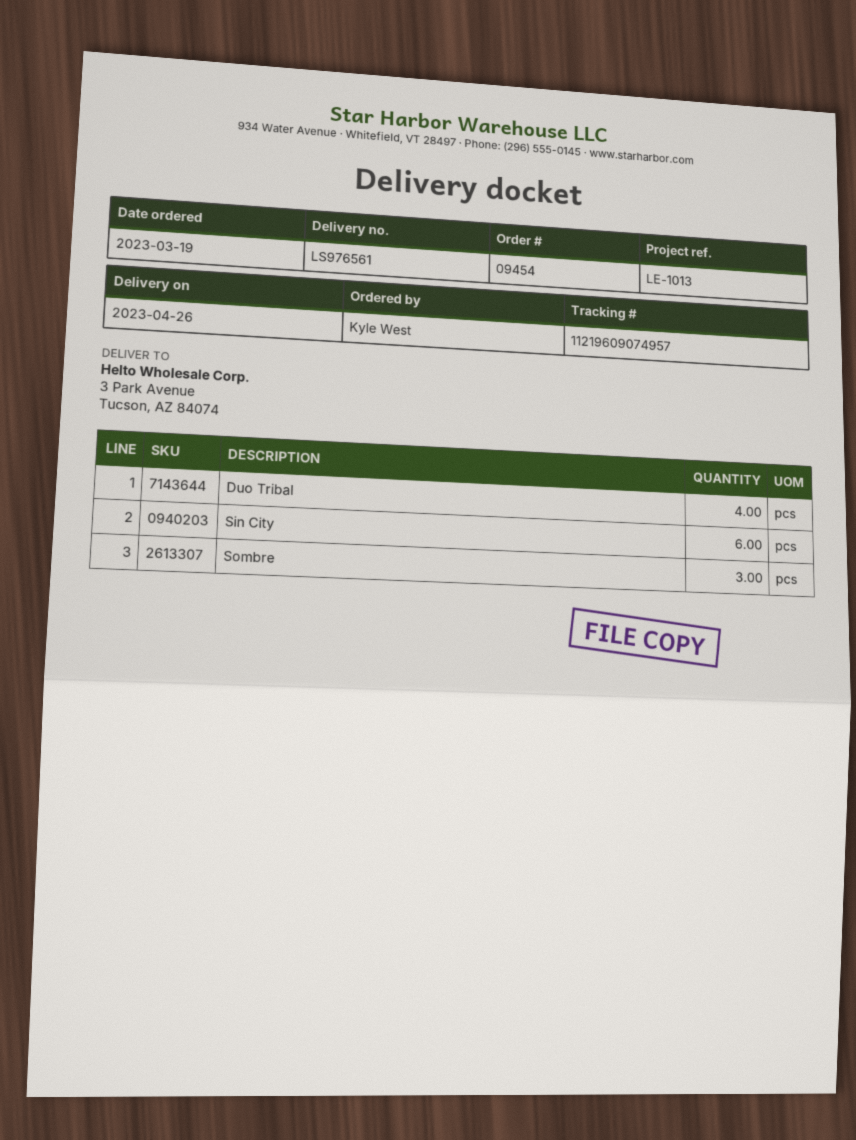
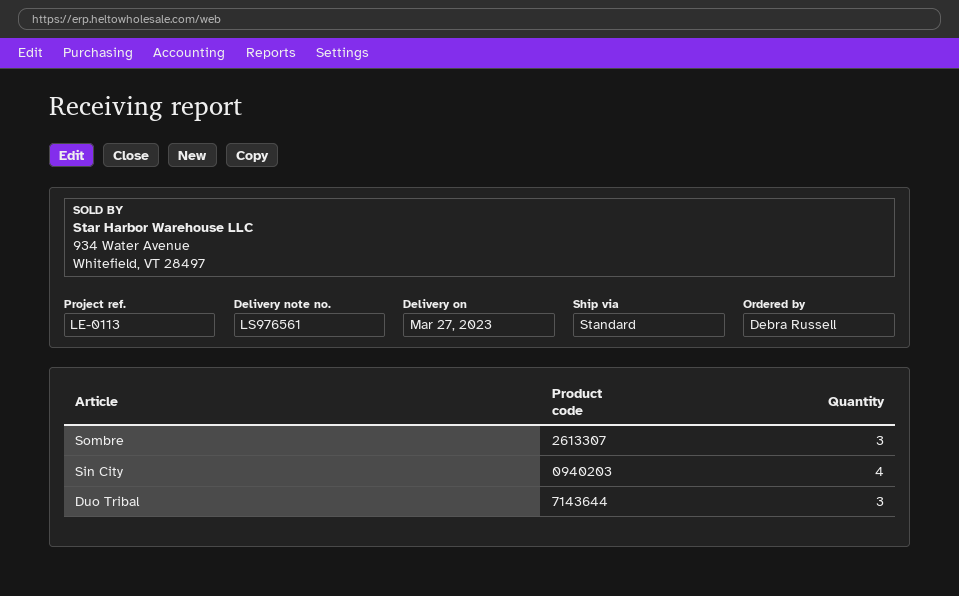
delivery date: 2023-04-26 -> 2023-03-27
reference: LE-1013 -> LE-0113
ordered by: Kyle West -> Debra Russell
Duo Tribal: 4 -> 3
Sin City: 6 -> 4

